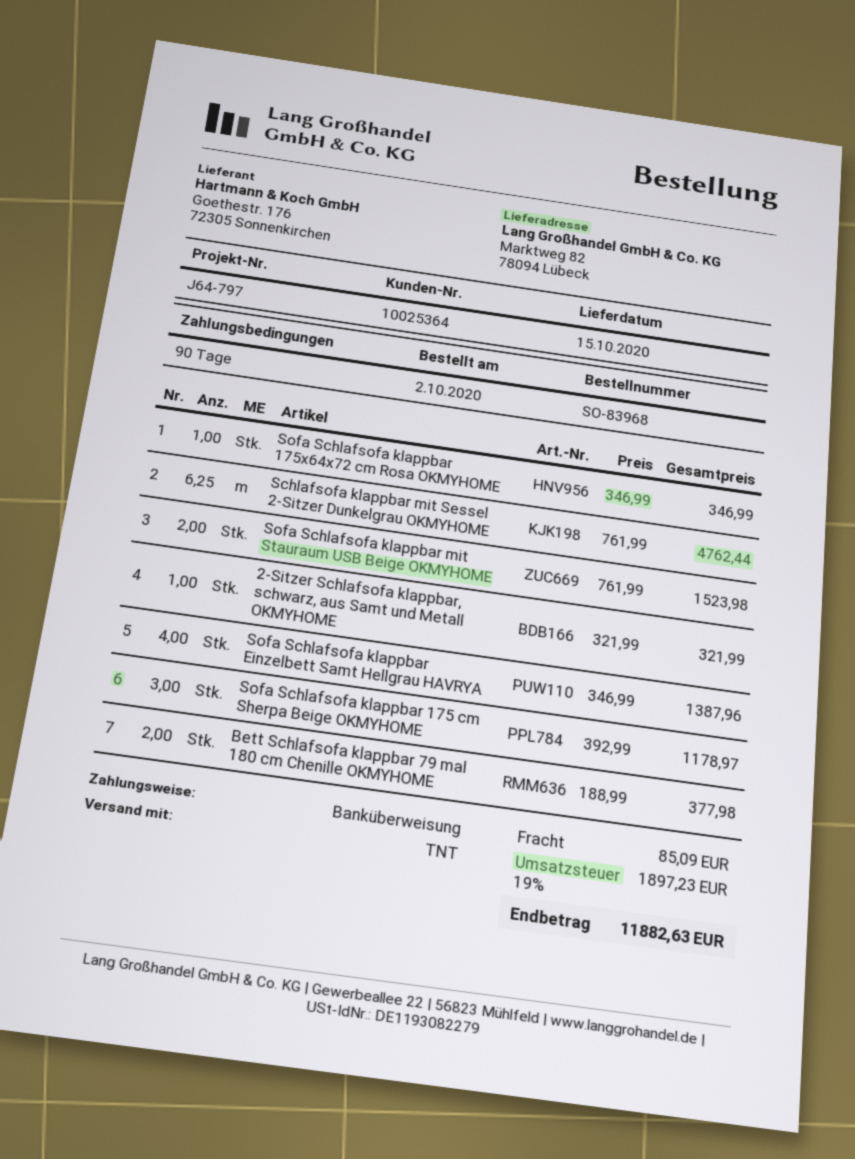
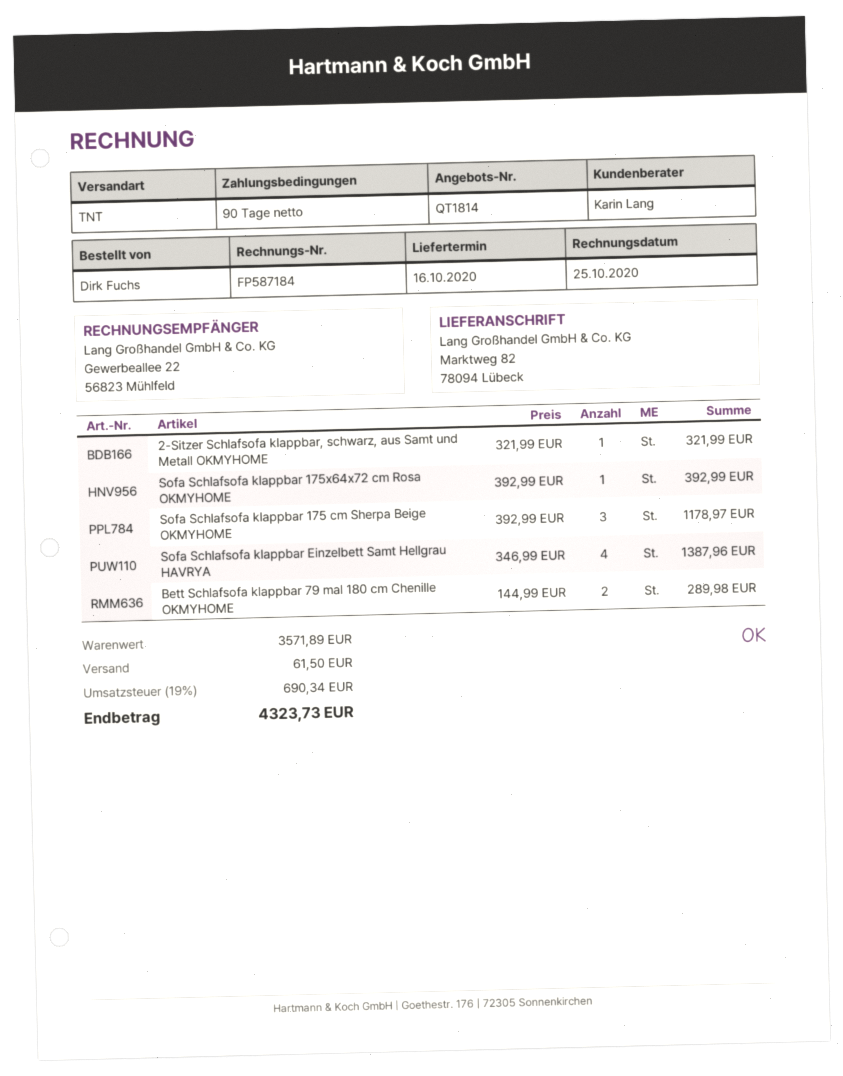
delivery date: 2020-10-15 -> 2020-10-16
Sofa Schlafsofa klappbar 175x64x72 cm Rosa OKMYHOME: 1 x 346.99 = 346.99 -> 1 x 392.99 = 392.99
Schlafsofa klappbar mit Sessel 2-Sitzer Dunkelgrau OKMYHOME: 6.25 x 761.99 = 4762.44 -> none
Sofa Schlafsofa klappbar mit Stauraum USB Beige OKMYHOME: 2 x 761.99 = 1523.98 -> none
Bett Schlafsofa klappbar 79 mal 180 cm Chenille OKMYHOME: 2 x 188.99 = 377.98 -> 2 x 144.99 = 289.98
shipping: 85.09 -> 61.50
tax: 19% = 1897.23 -> 19% = 690.34
total: 11882.63 -> 4323.73

